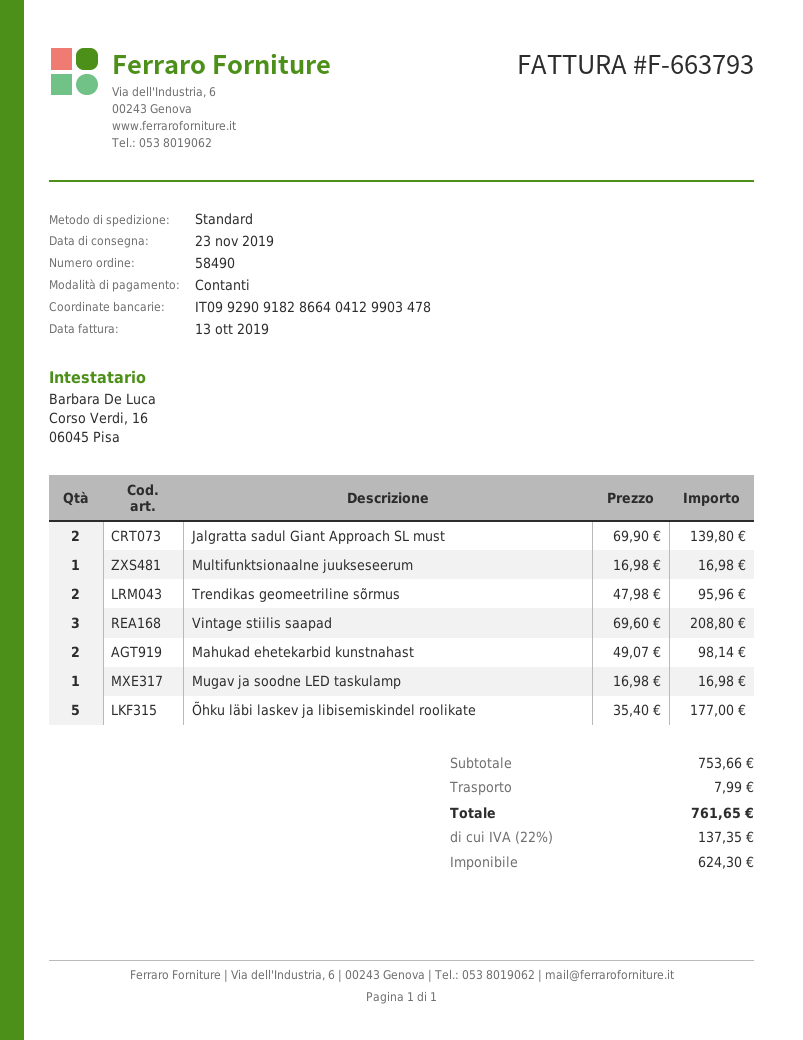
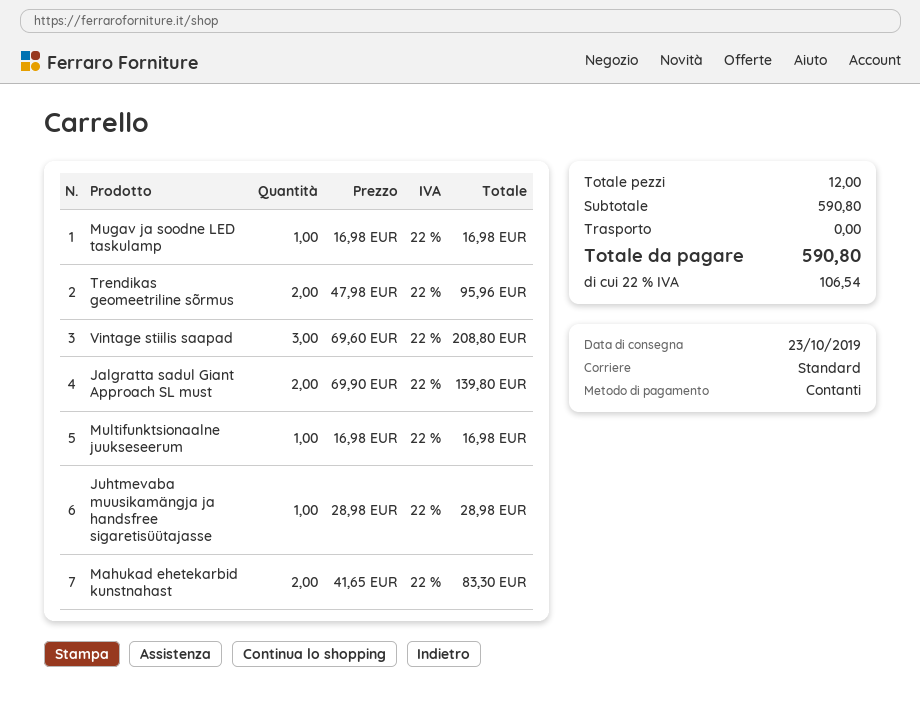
delivery date: 2019-11-23 -> 2019-10-23
Mahukad ehetekarbid kunstnahast: 2 x 49.07 = 98.14 -> 2 x 41.65 = 83.30
Õhku läbi laskev ja libisemiskindel roolikate: 5 x 35.40 = 177.00 -> none
Juhtmevaba muusikamängja ja handsfree sigaretisüütajasse: none -> 1 x 28.98 = 28.98
subtotal: 753.66 -> 590.80
shipping: 7.99 -> 0.00
tax: 22% = 137.35 -> 22% = 106.54
total: 761.65 -> 590.80

